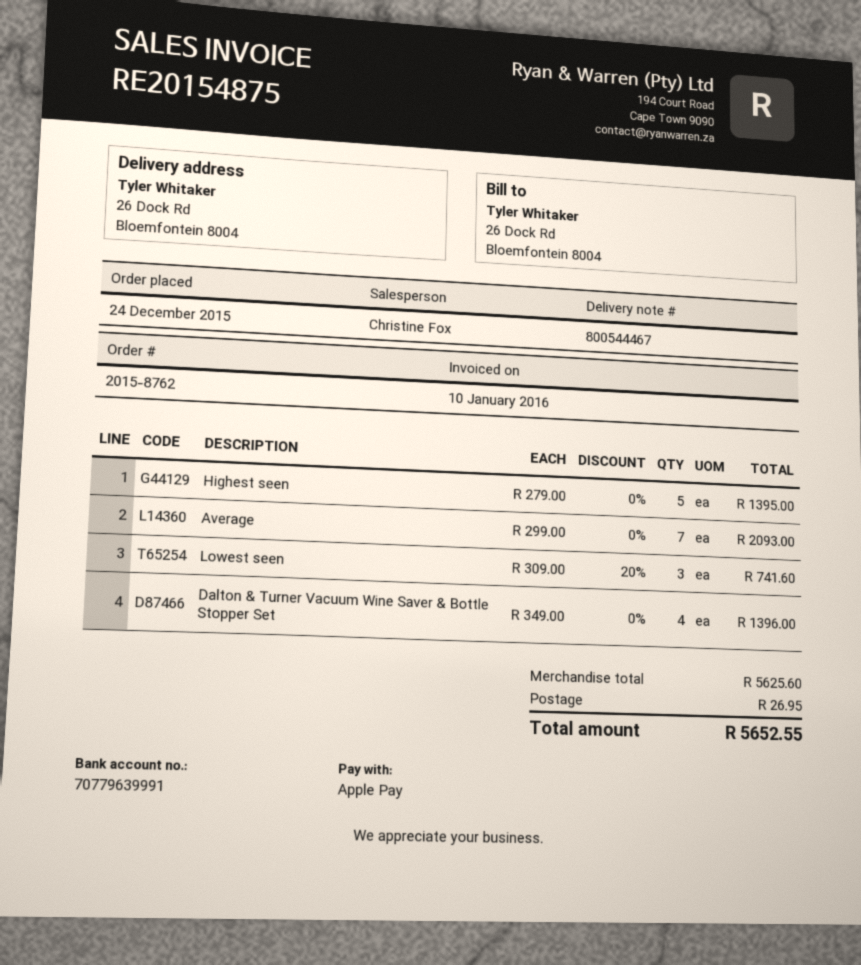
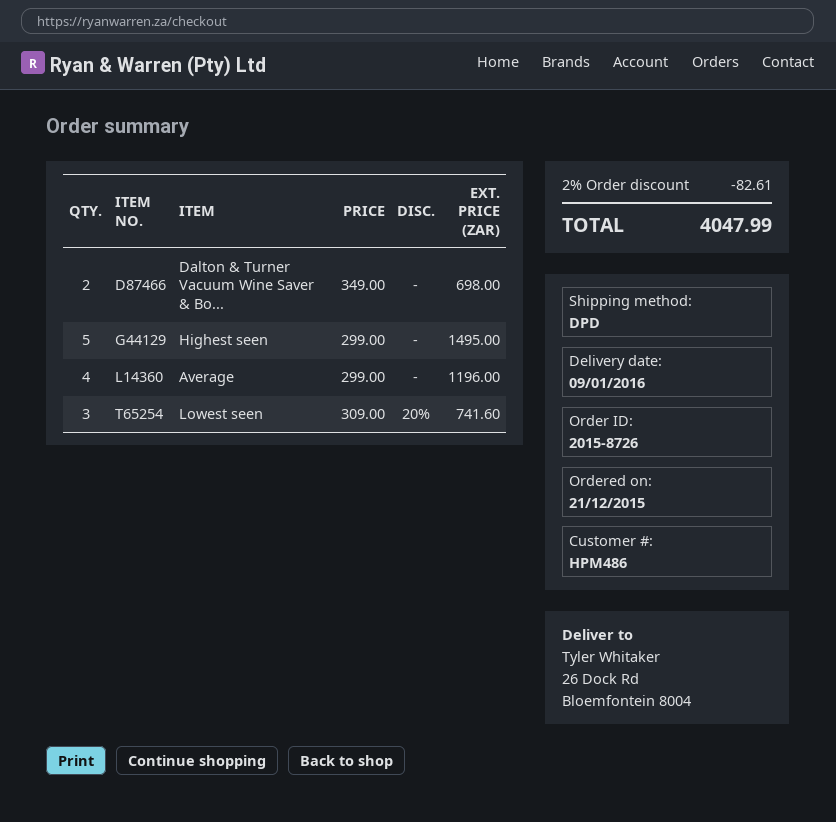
order number: 2015-8762 -> 2015-8726
order date: 2015-12-24 -> 2015-12-21
Highest seen: 5 x 279.00 = 1395.00 -> 5 x 299.00 = 1495.00
Average: 7 x 299.00 = 2093.00 -> 4 x 299.00 = 1196.00
Dalton & Turner Vacuum Wine Saver & Bottle Stopper Set: 4 x 349.00 = 1396.00 -> 2 x 349.00 = 698.00
discount: none -> 2% = 82.61
shipping: 26.95 -> none
total: 5652.55 -> 4047.99

